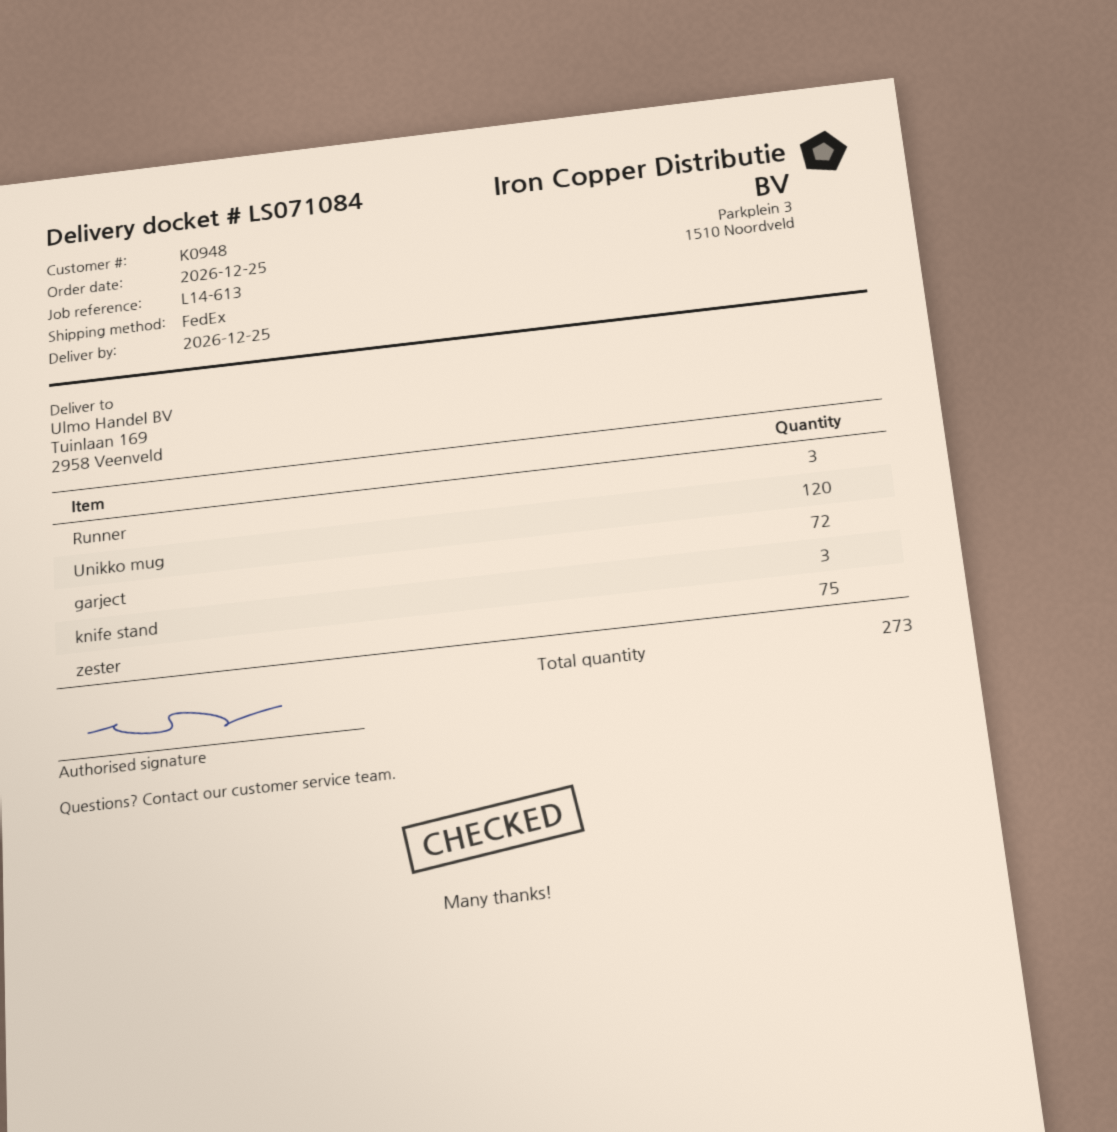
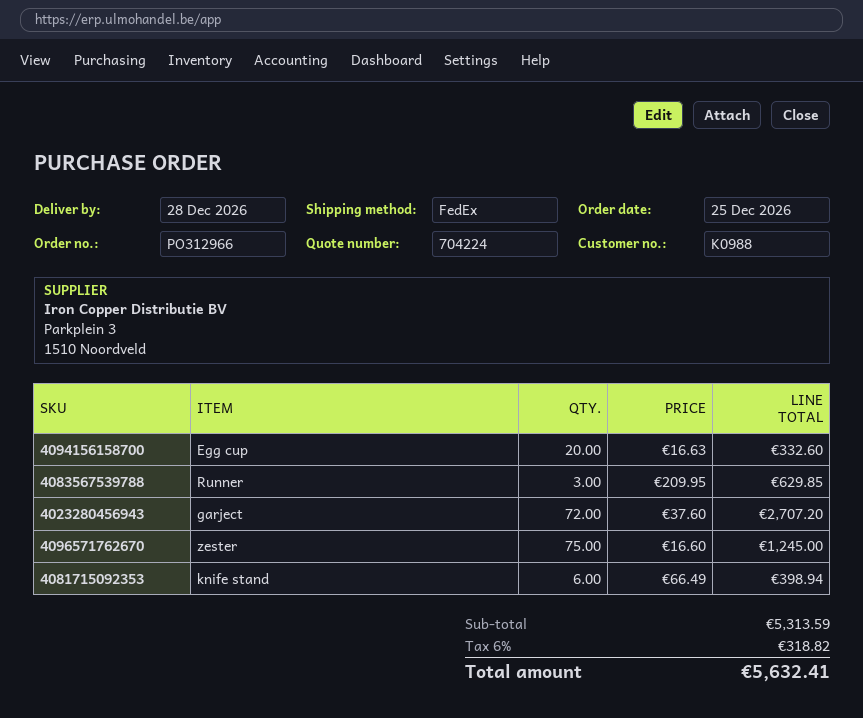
delivery date: 2026-12-25 -> 2026-12-28
customer number: K0948 -> K0988
Unikko mug: 120 -> none
knife stand: 3 -> 6
Egg cup: none -> 20

